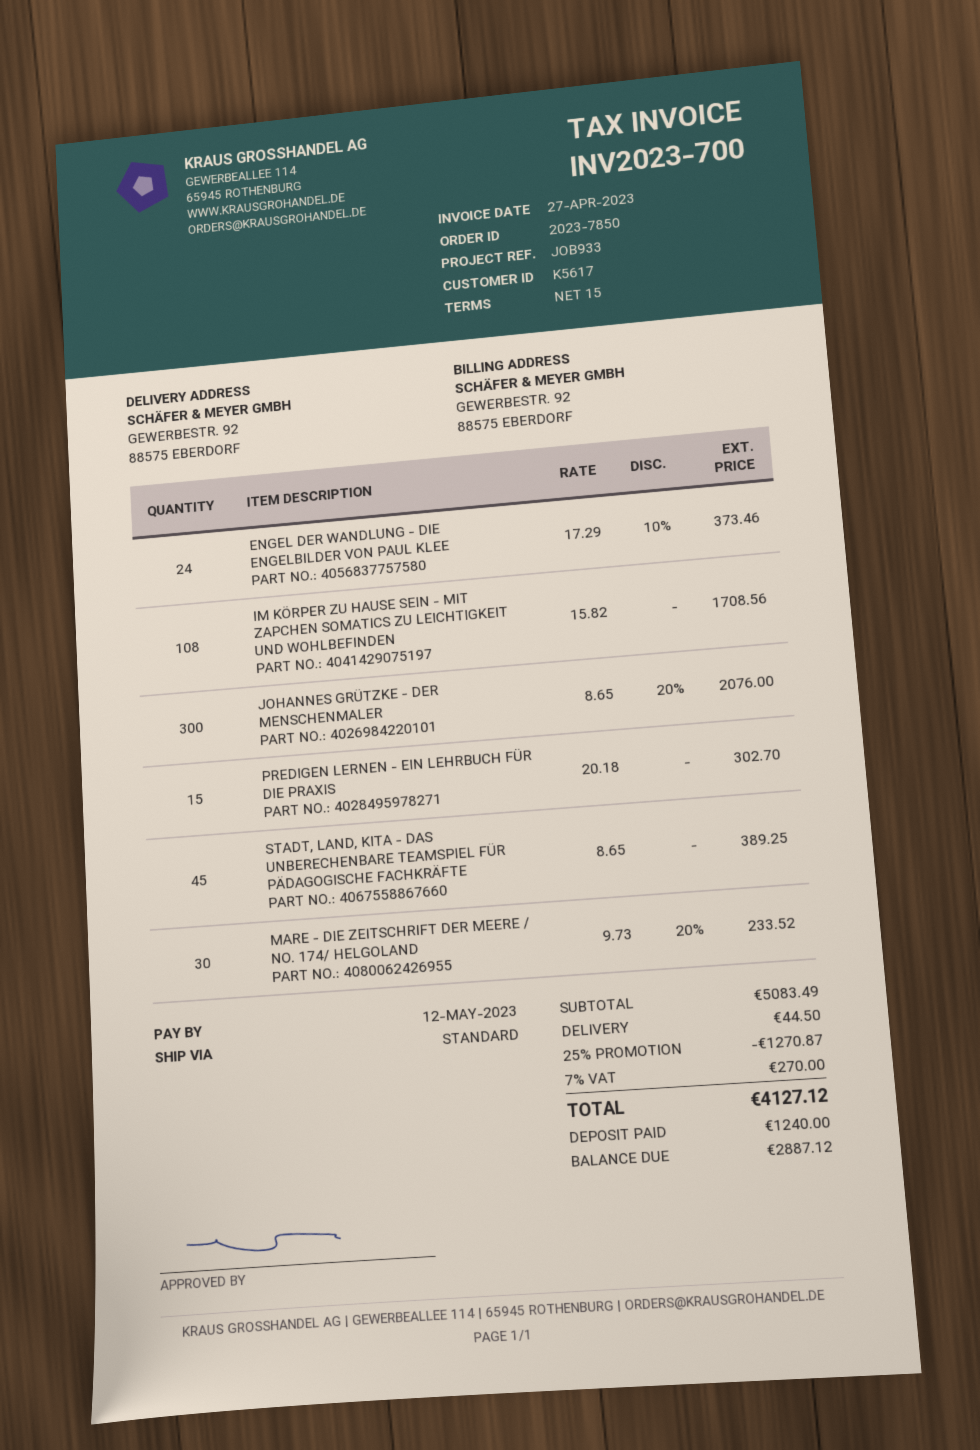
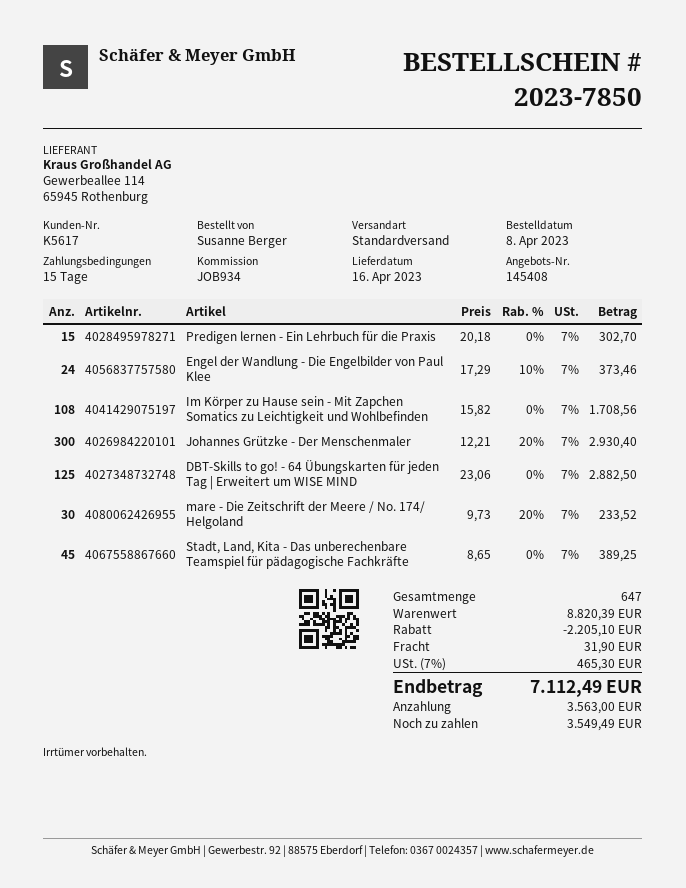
reference: JOB933 -> JOB934
JOHANNES GRÜTZKE - DER MENSCHENMALER: 300 x 8.65 - 20% = 2076.00 -> 300 x 12.21 - 20% = 2930.40
DBT-Skills to go! - 64 Übungskarten für jeden Tag | Erweitert um WISE MIND: none -> 125 x 23.06 = 2882.50
subtotal: 5083.49 -> 8820.39
discount: 1270.87 -> 2205.10
shipping: 44.50 -> 31.90
tax: 7% = 270.00 -> 7% = 465.30
total: 4127.12 -> 7112.49
deposit: 1240.00 -> 3563.00
balance: 2887.12 -> 3549.49

